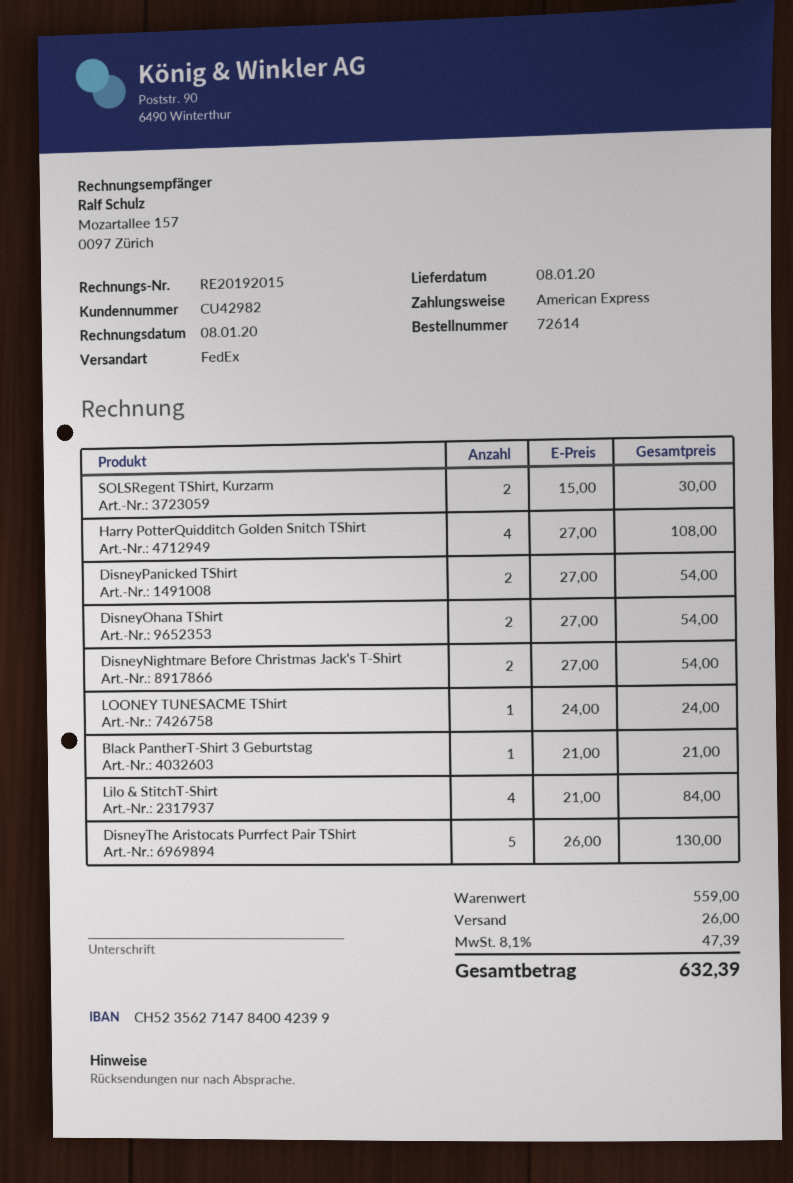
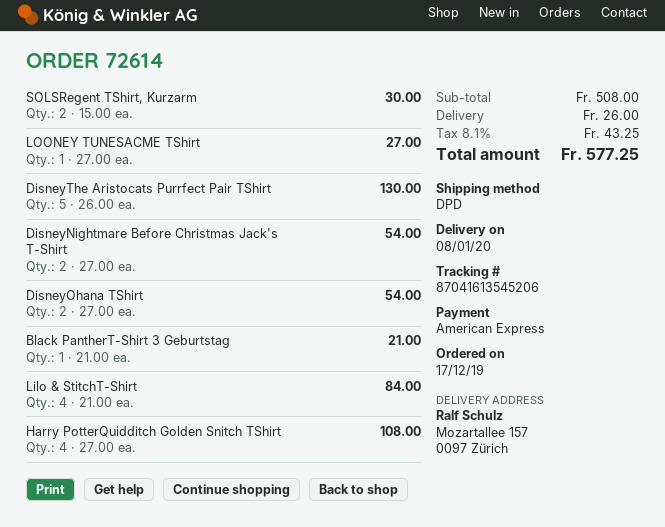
shipping method: FedEx -> DPD
DisneyPanicked TShirt: 2 x 27.00 = 54.00 -> none
LOONEY TUNESACME TShirt: 1 x 24.00 = 24.00 -> 1 x 27.00 = 27.00
subtotal: 559.00 -> 508.00
tax: 8.1% = 47.39 -> 8.1% = 43.25
total: 632.39 -> 577.25

